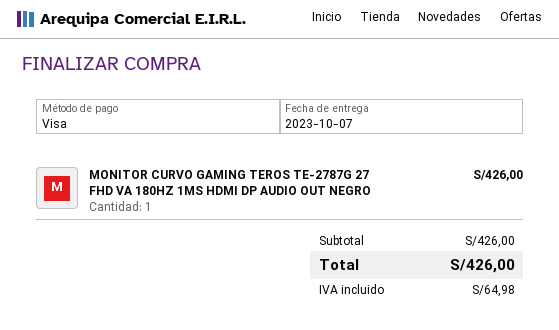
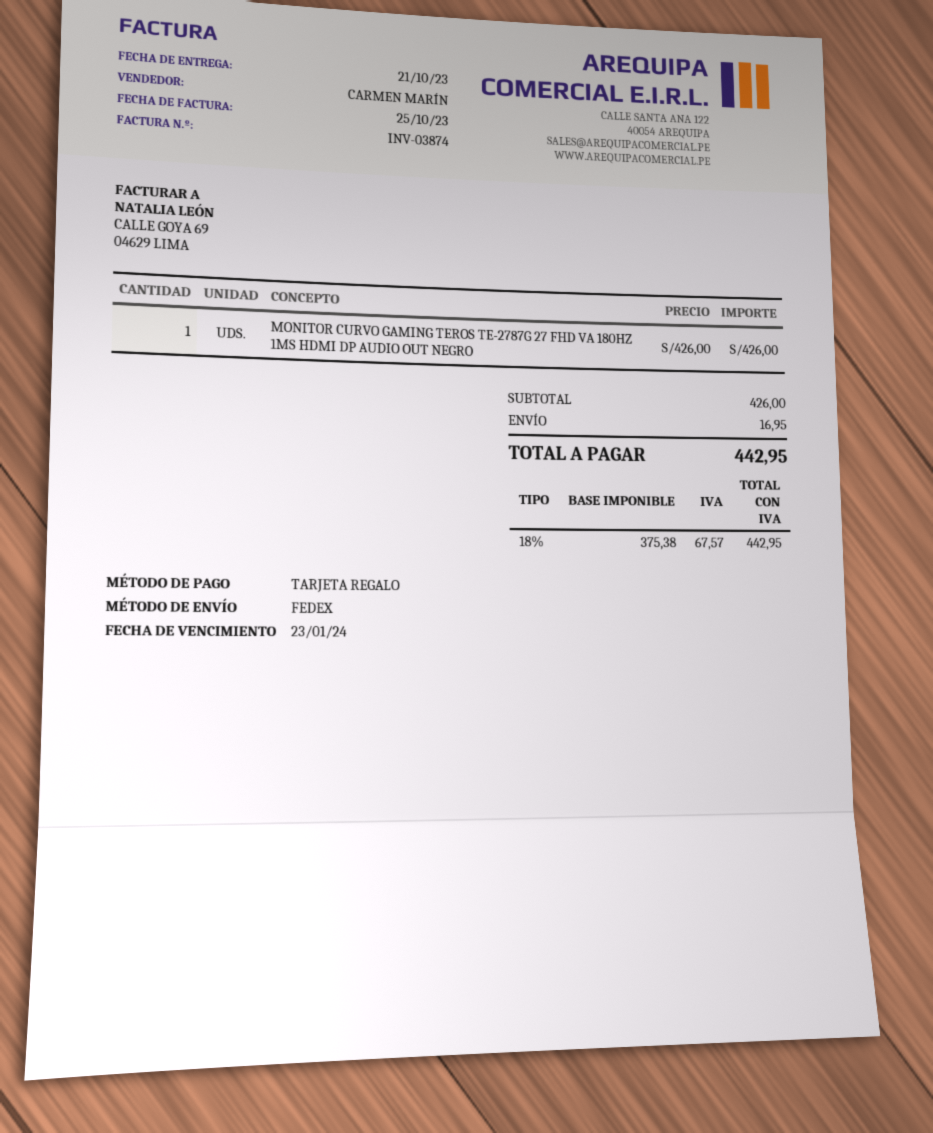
delivery date: 2023-10-07 -> 2023-10-21
payment method: Visa -> gift card
shipping: none -> 16.95
tax: 64.98 -> 67.57
total: 426.00 -> 442.95

